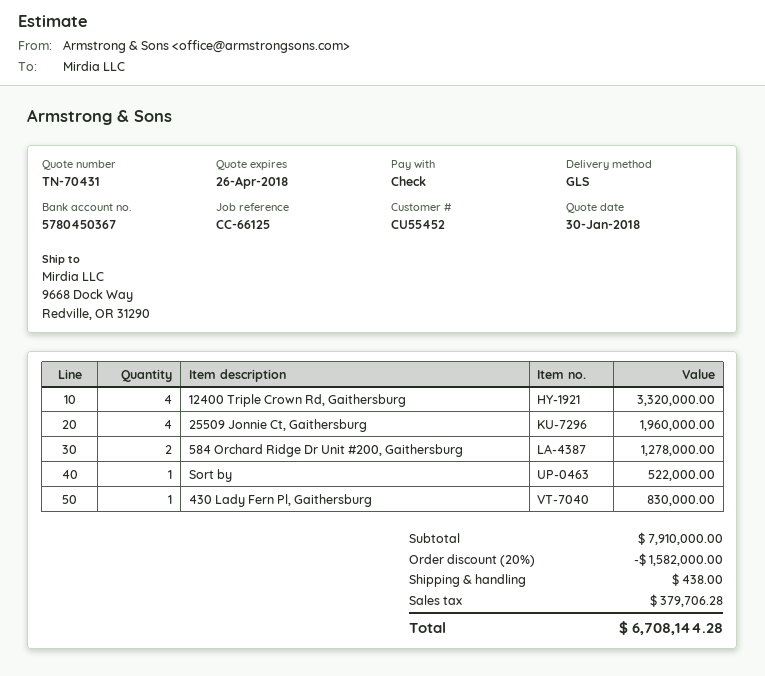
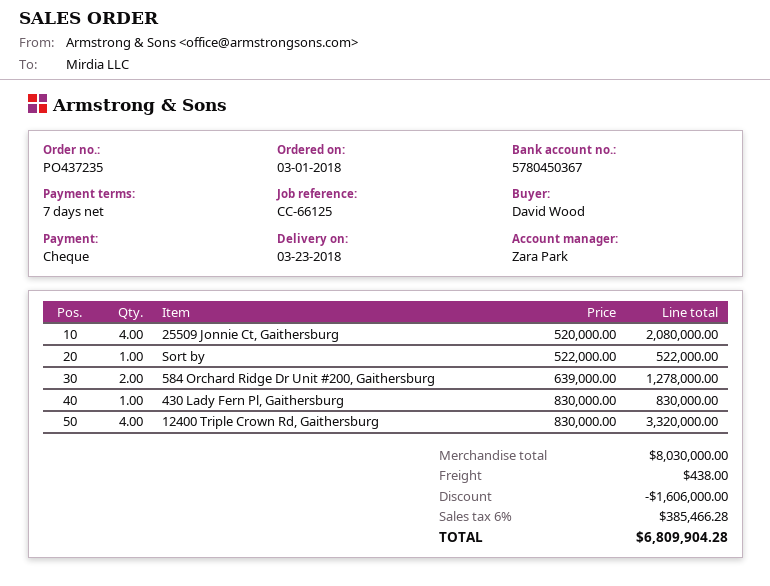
25509 Jonnie Ct, Gaithersburg: 4 for 1960000.00 -> 4 for 2080000.00
subtotal: 7910000.00 -> 8030000.00
discount: 1582000.00 -> 1606000.00
tax: 379706.28 -> 385466.28
total: 6708144.28 -> 6809904.28

